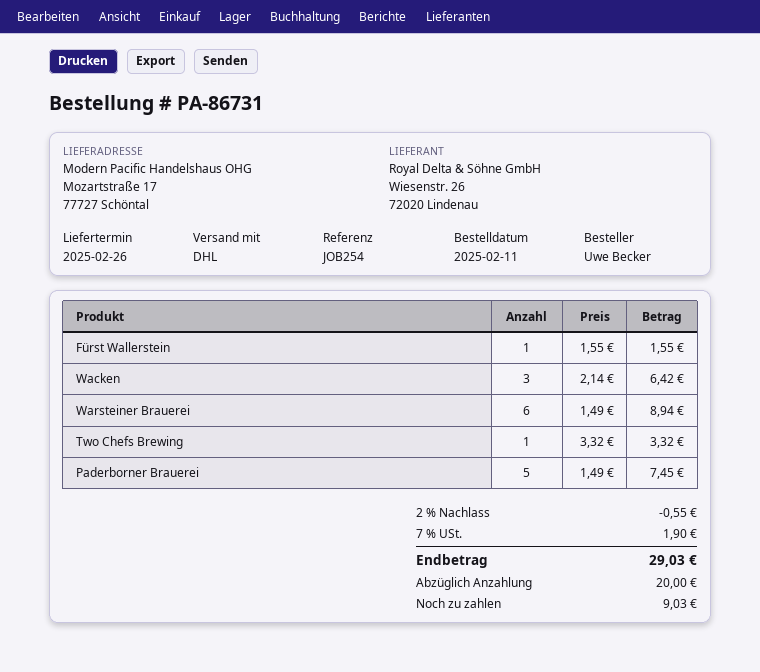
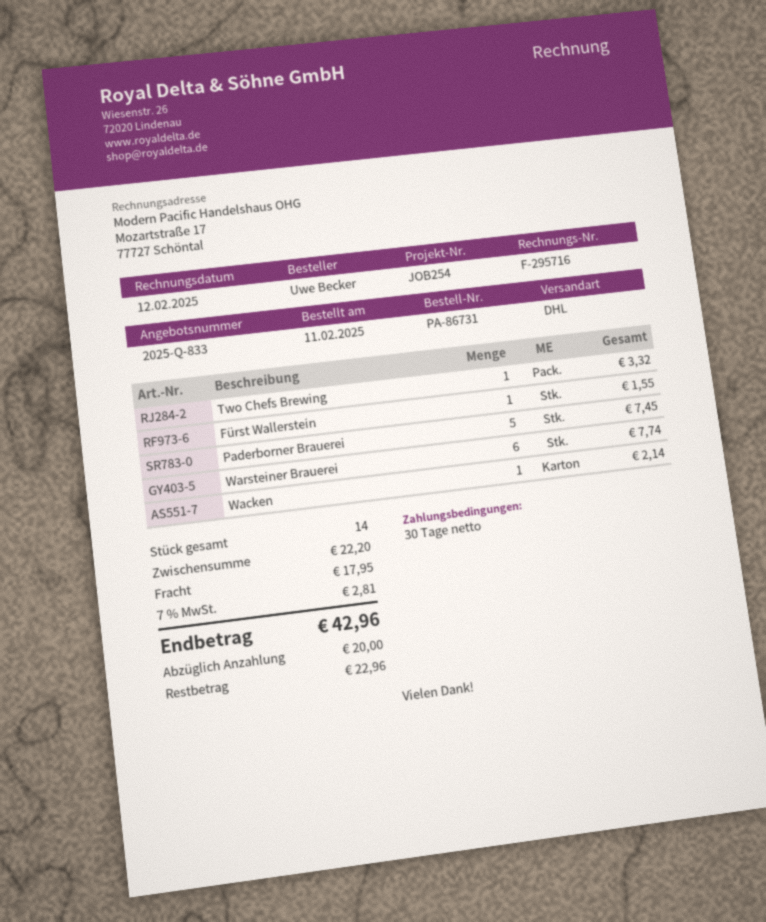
Wacken: 3 for 6.42 -> 1 for 2.14
Warsteiner Brauerei: 6 for 8.94 -> 6 for 7.74
discount: 2% = 0.55 -> none
shipping: none -> 17.95
tax: 7% = 1.90 -> 7% = 2.81
total: 29.03 -> 42.96
balance: 9.03 -> 22.96

